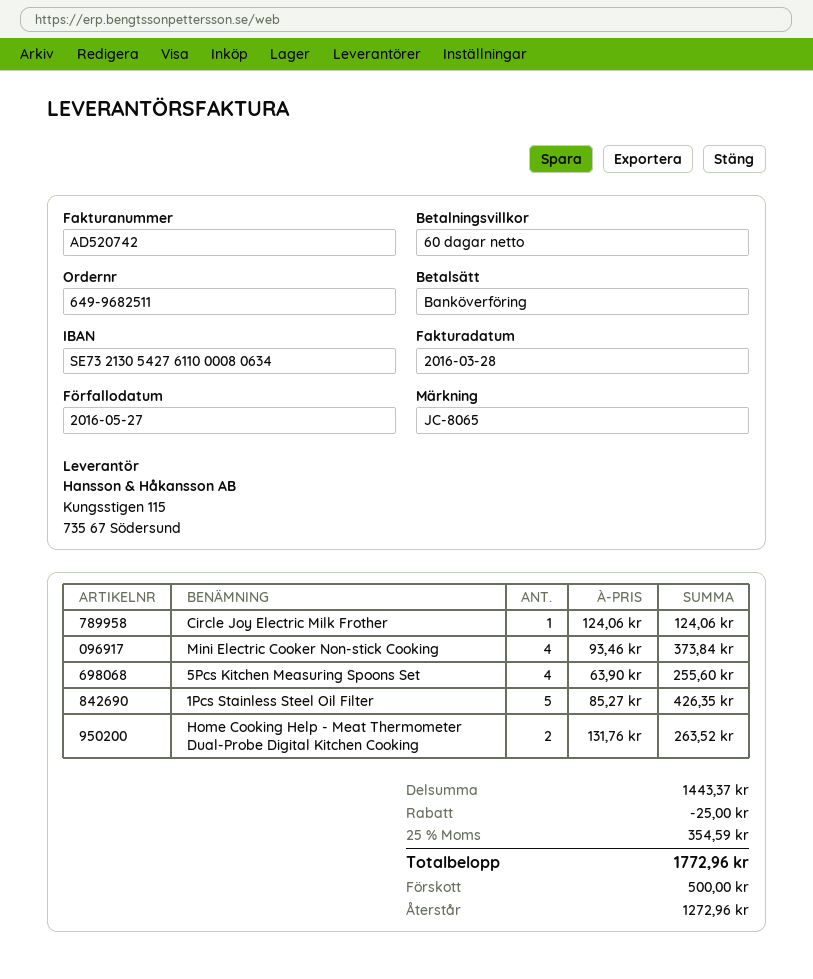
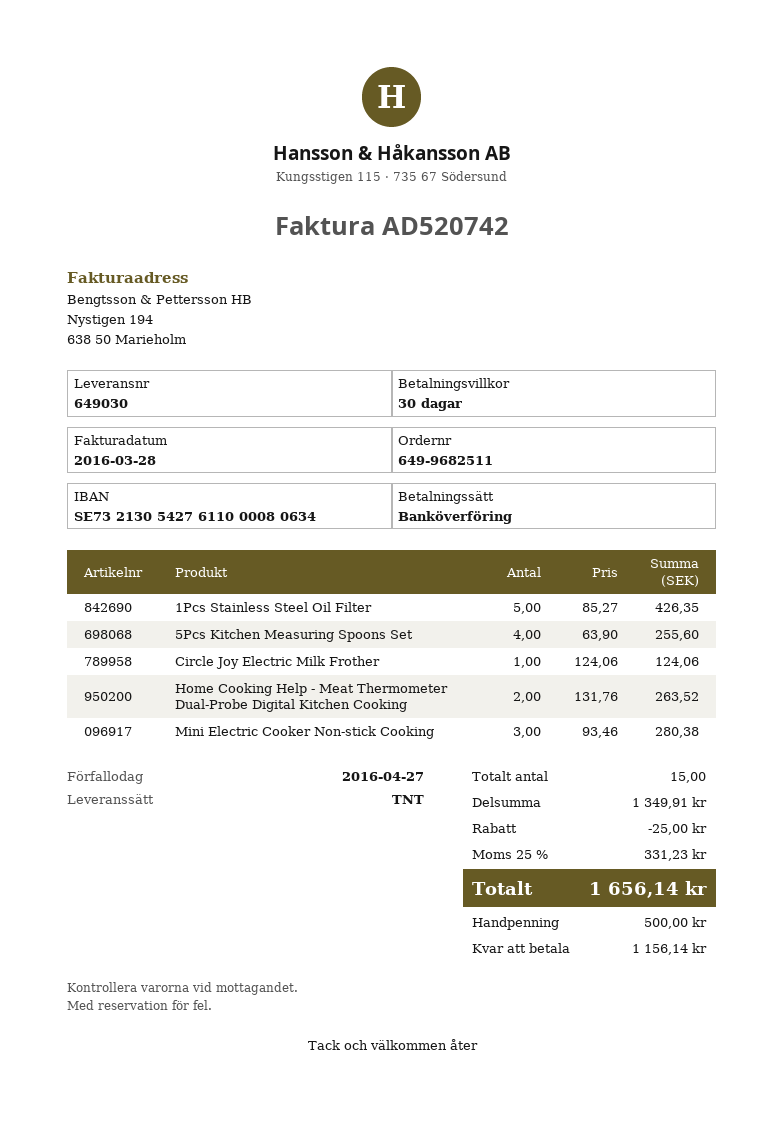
payment terms: 60 days -> 30 days
due date: 2016-05-27 -> 2016-04-27
Mini Electric Cooker Non-stick Cooking: 4 x 93.46 = 373.84 -> 3 x 93.46 = 280.38
subtotal: 1443.37 -> 1349.91
tax: 25% = 354.59 -> 25% = 331.23
total: 1772.96 -> 1656.14
balance: 1272.96 -> 1156.14

